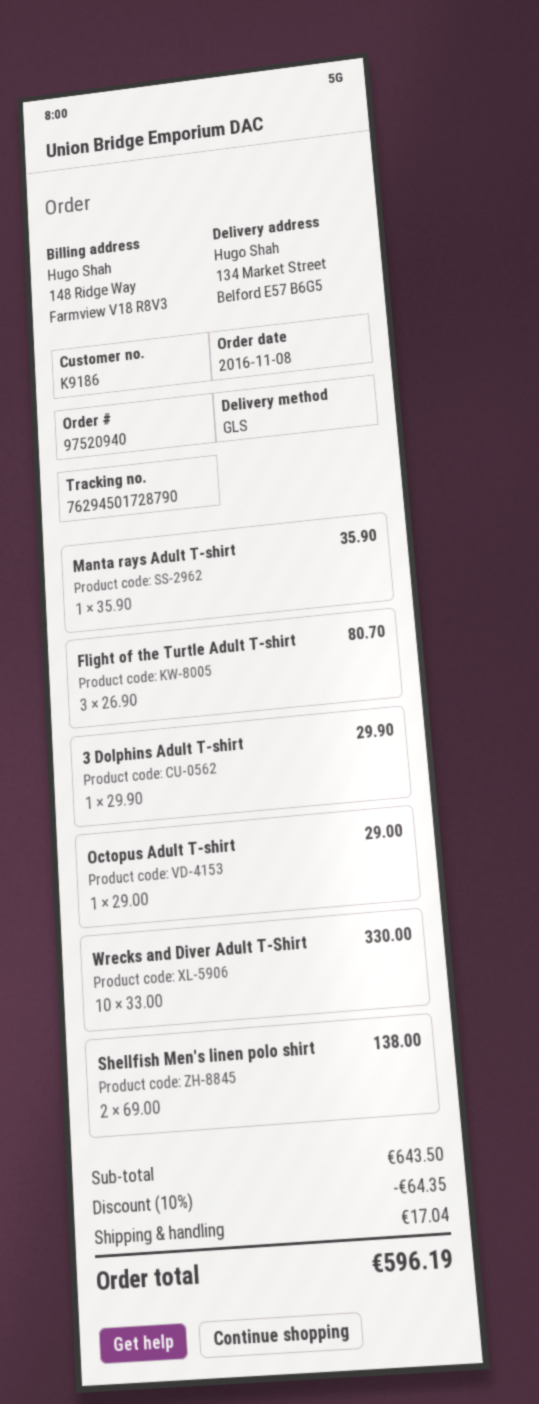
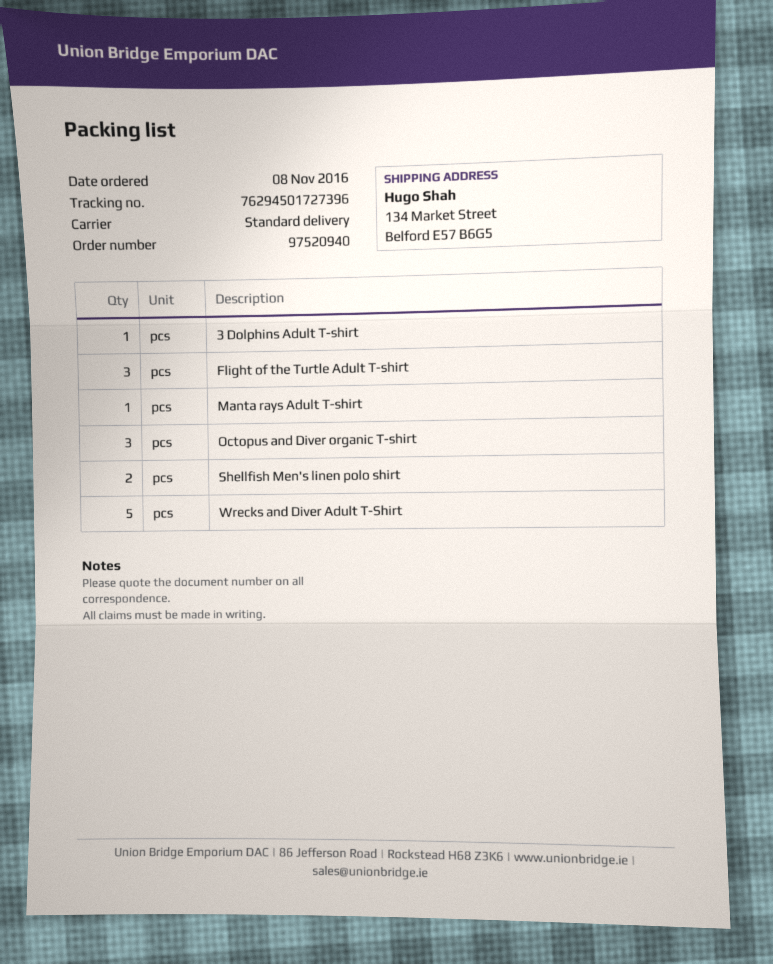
shipping method: GLS -> standard
tracking number: 76294501728790 -> 76294501727396
Octopus Adult T-shirt: 1 -> none
Wrecks and Diver Adult T-Shirt: 10 -> 5
Octopus and Diver organic T-shirt: none -> 3

